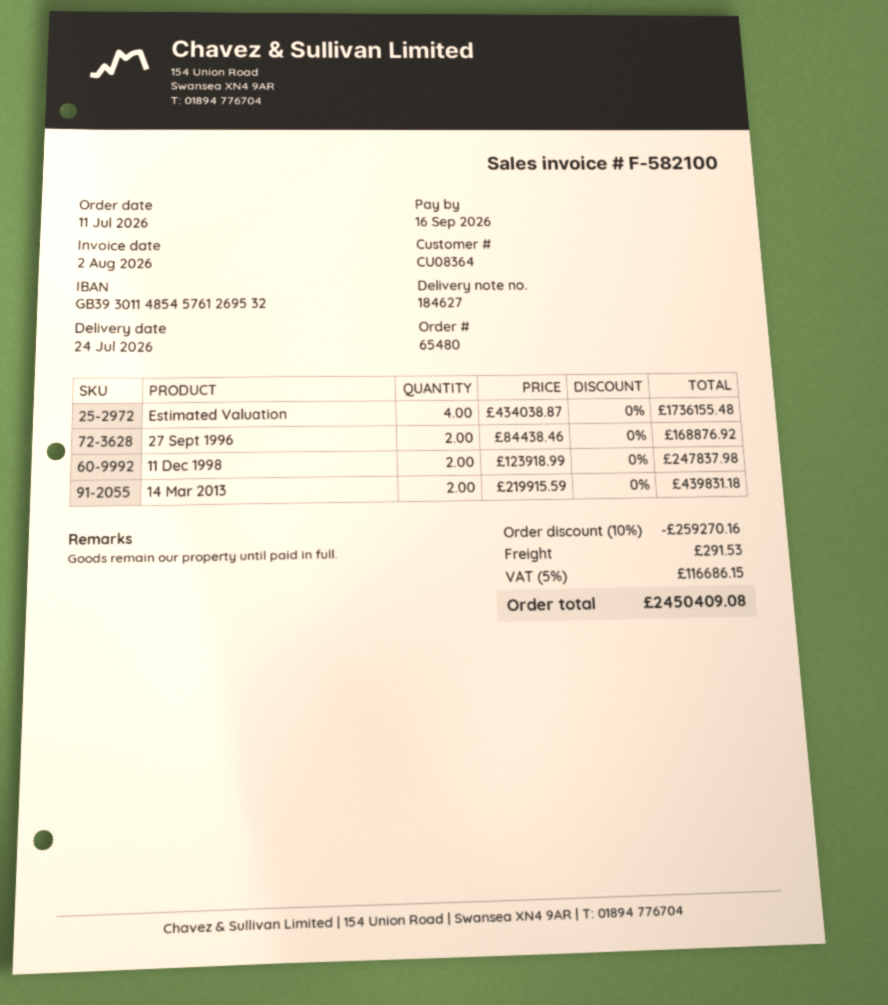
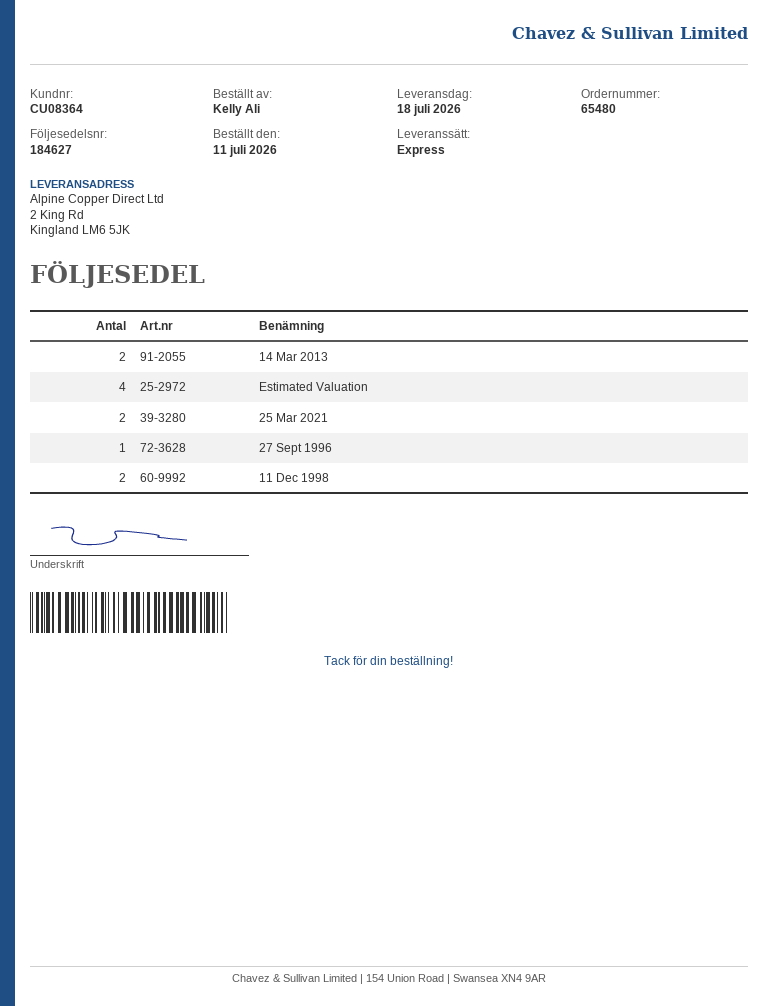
delivery date: 2026-07-24 -> 2026-07-18
27 Sept 1996: 2 -> 1
25 Mar 2021: none -> 2

